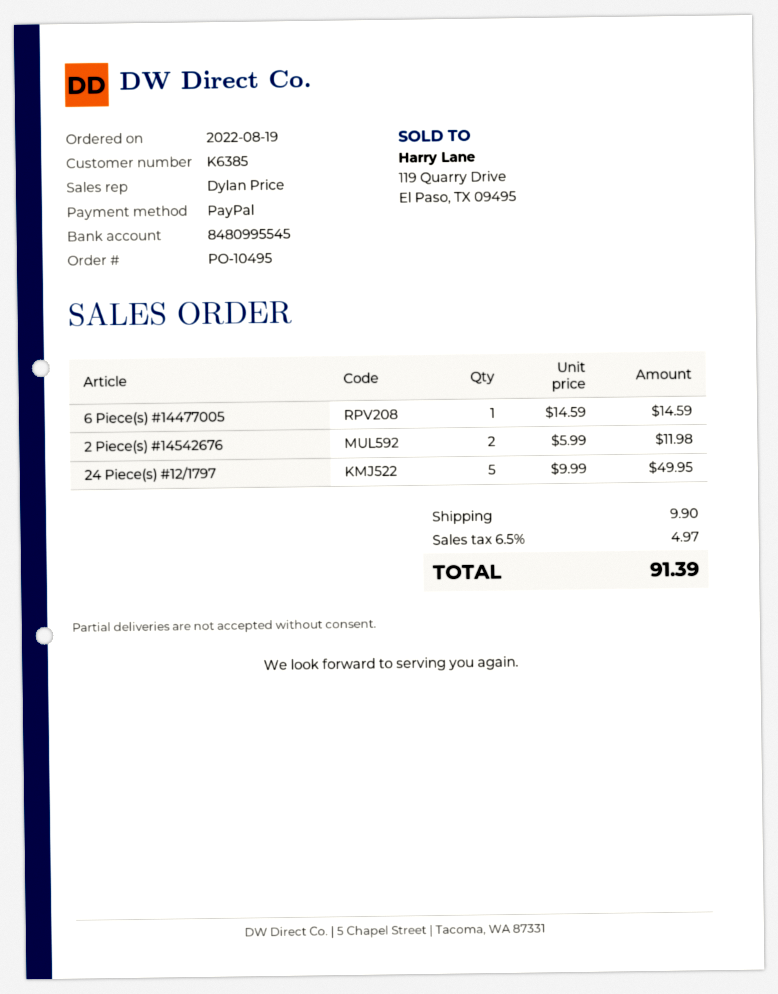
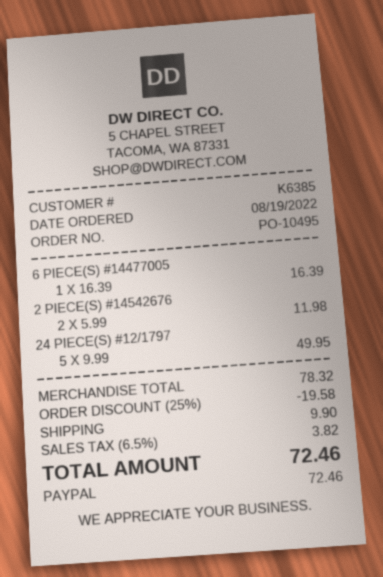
6 Piece(s) #14477005: 1 x 14.59 = 14.59 -> 1 x 16.39 = 16.39
discount: none -> 25% = 19.58
tax: 6.5% = 4.97 -> 6.5% = 3.82
total: 91.39 -> 72.46

